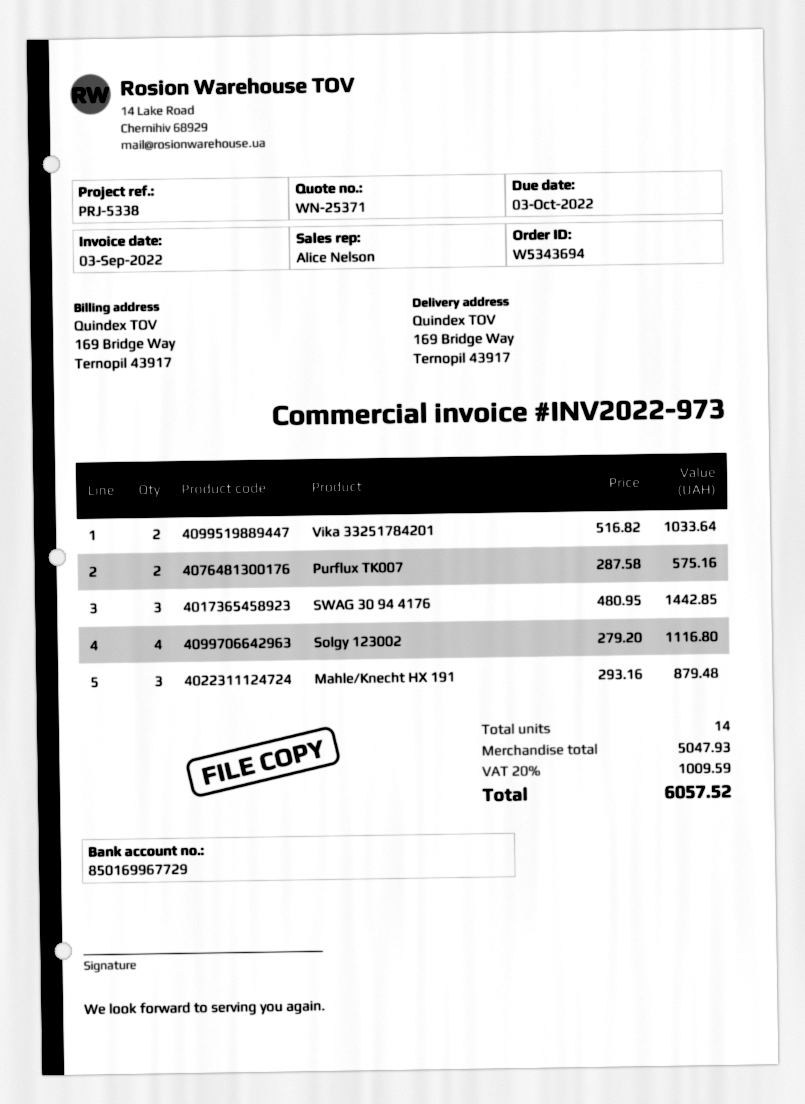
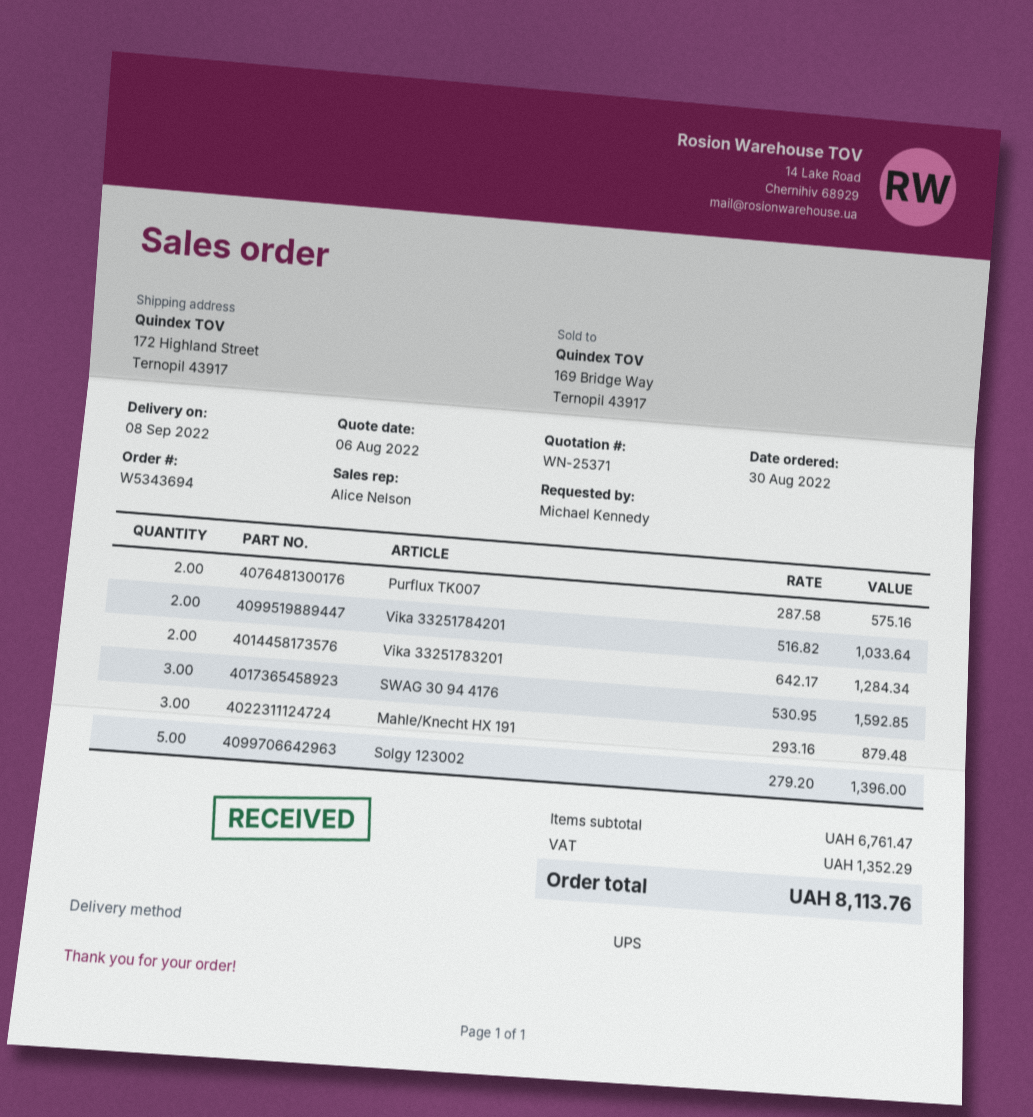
ship to: 169 Bridge Way, Ternopil 43917 -> 172 Highland Street, Ternopil 43917
SWAG 30 94 4176: 3 x 480.95 = 1442.85 -> 3 x 530.95 = 1592.85
Solgy 123002: 4 x 279.20 = 1116.80 -> 5 x 279.20 = 1396.00
Vika 33251783201: none -> 2 x 642.17 = 1284.34
subtotal: 5047.93 -> 6761.47
tax: 1009.59 -> 1352.29
total: 6057.52 -> 8113.76

